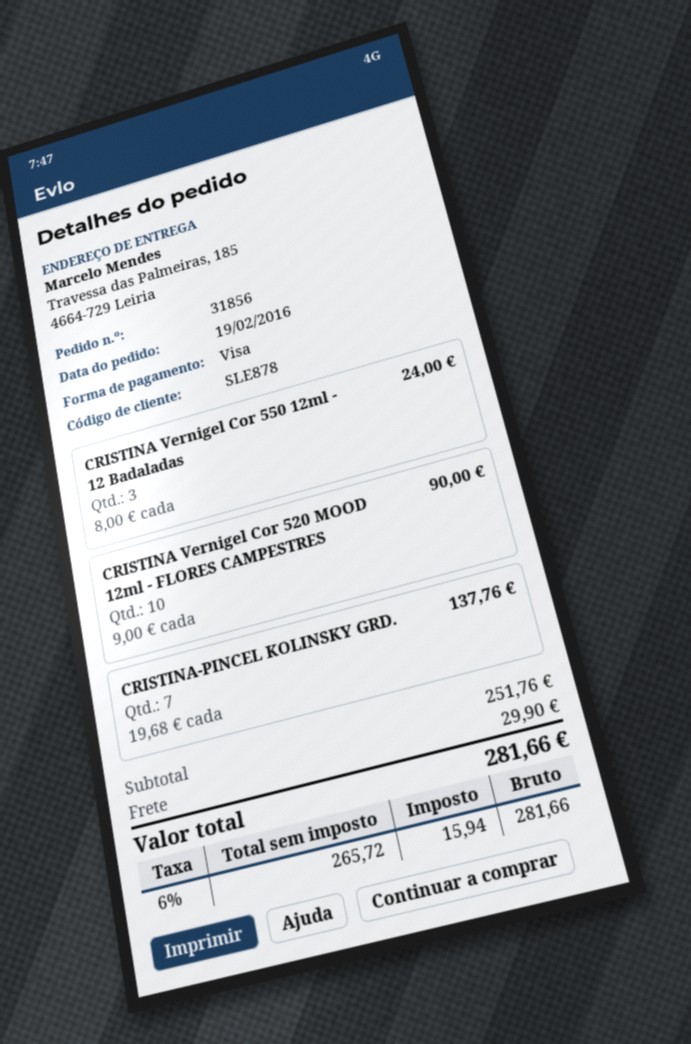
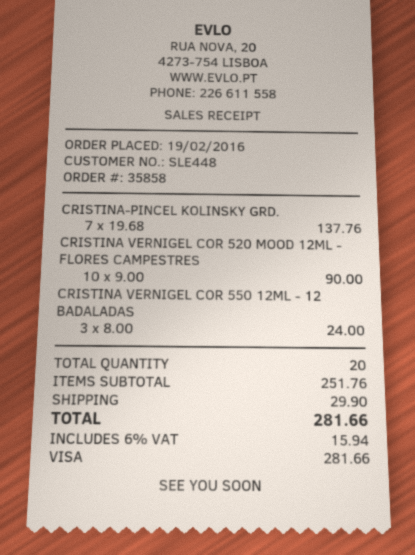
order number: 31856 -> 35858
customer number: SLE878 -> SLE448

